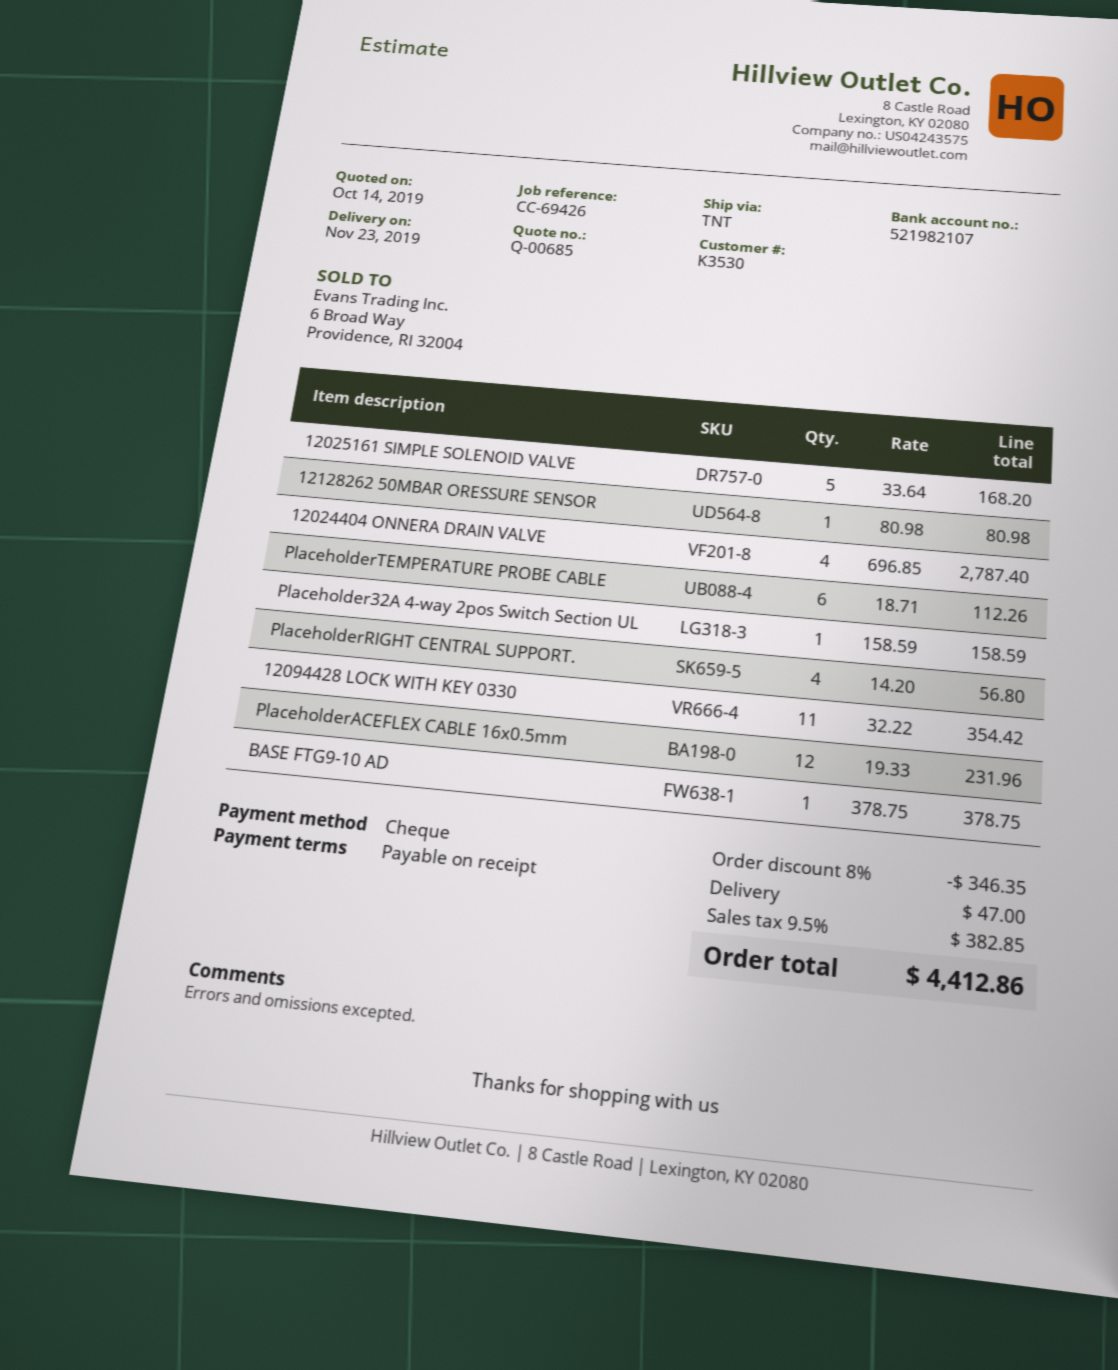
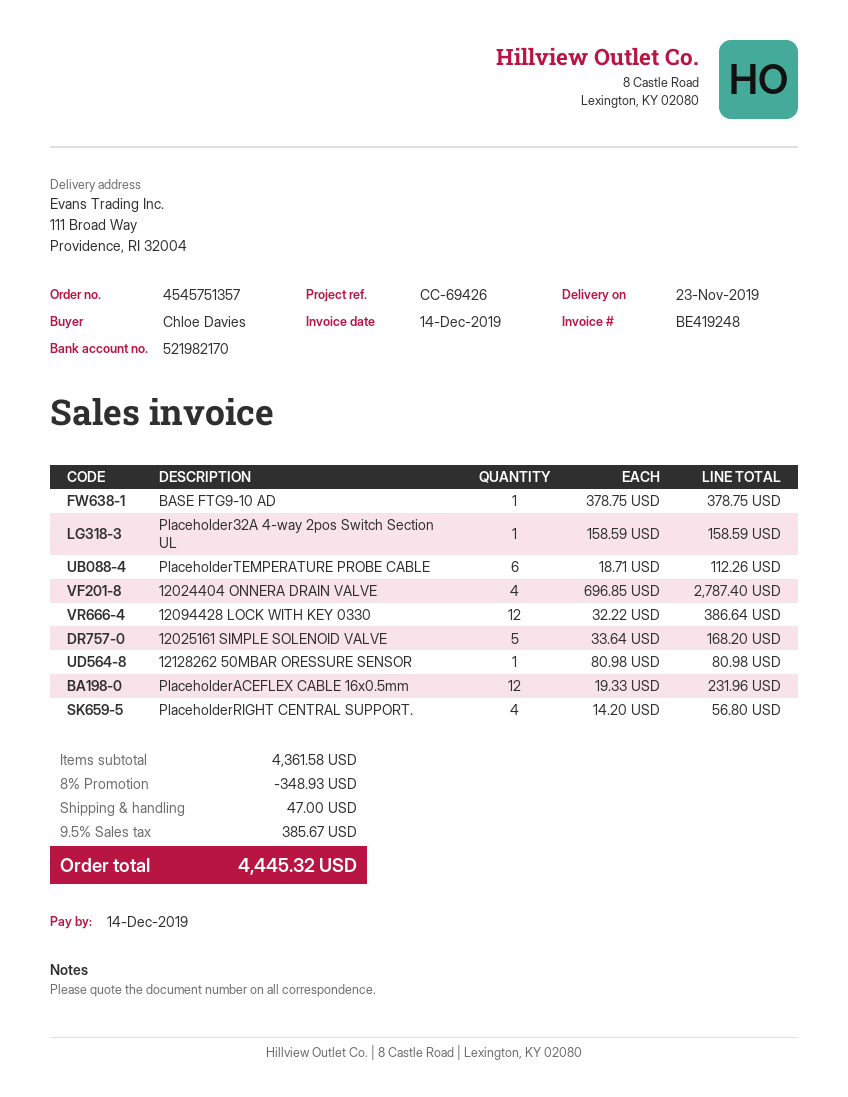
bank account: 521982107 -> 521982170
12094428 LOCK WITH KEY 0330: 11 x 32.22 = 354.42 -> 12 x 32.22 = 386.64
discount: 8% = 346.35 -> 8% = 348.93
tax: 9.5% = 382.85 -> 9.5% = 385.67
total: 4412.86 -> 4445.32

